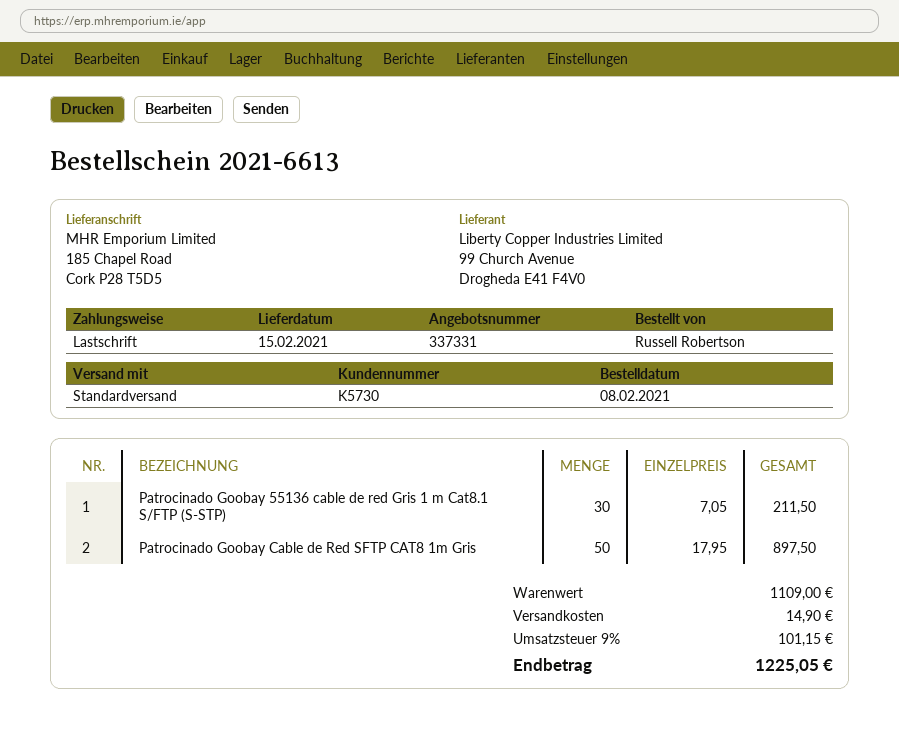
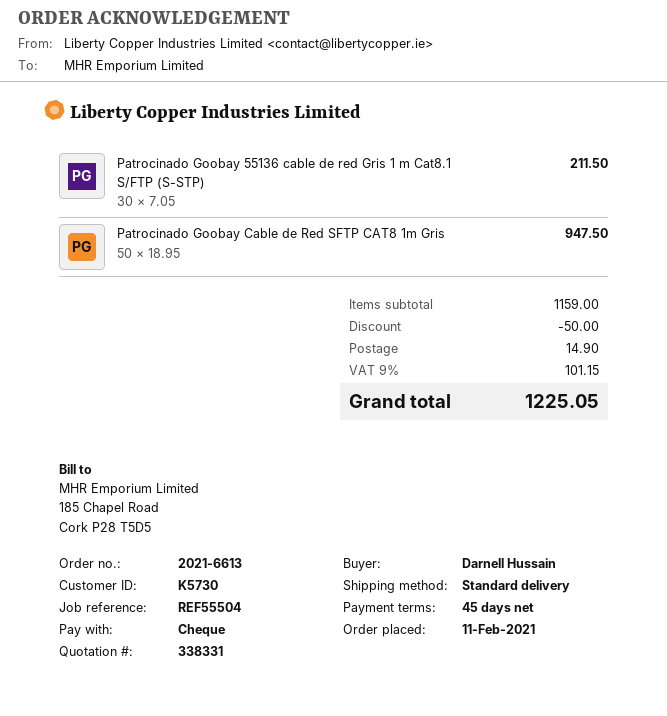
quote number: 337331 -> 338331
order date: 2021-02-08 -> 2021-02-11
ordered by: Russell Robertson -> Darnell Hussain
payment method: direct debit -> cheque
Patrocinado Goobay Cable de Red SFTP CAT8 1m Gris: 50 x 17.95 = 897.50 -> 50 x 18.95 = 947.50
subtotal: 1109.00 -> 1159.00
discount: none -> 50.00

